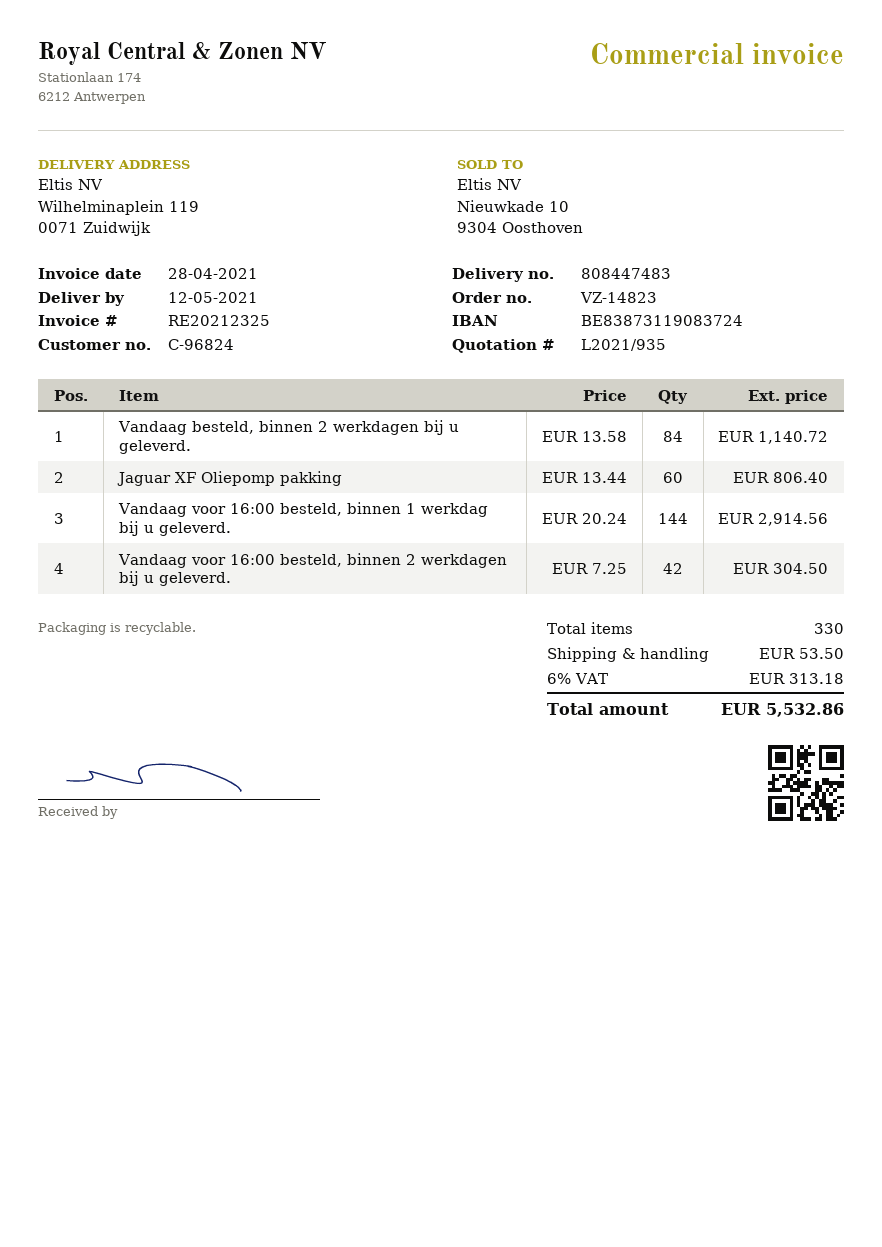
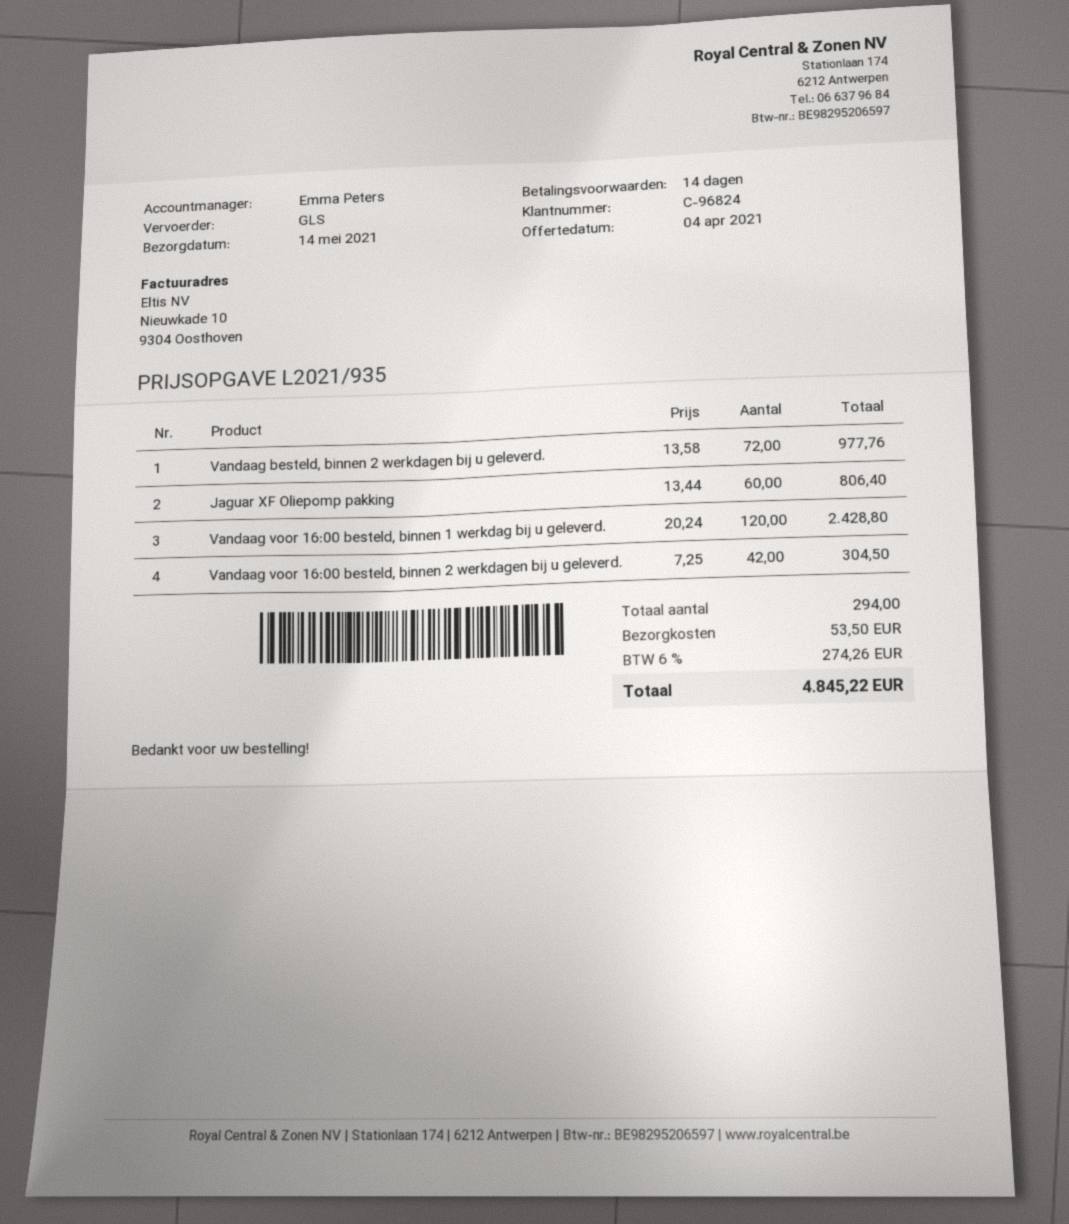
delivery date: 2021-05-12 -> 2021-05-14
Vandaag besteld, binnen 2 werkdagen bij u geleverd.: 84 x 13.58 = 1140.72 -> 72 x 13.58 = 977.76
Vandaag voor 16:00 besteld, binnen 1 werkdag bij u geleverd.: 144 x 20.24 = 2914.56 -> 120 x 20.24 = 2428.80
total quantity: 330 -> 294
tax: 6% = 313.18 -> 6% = 274.26
total: 5532.86 -> 4845.22

